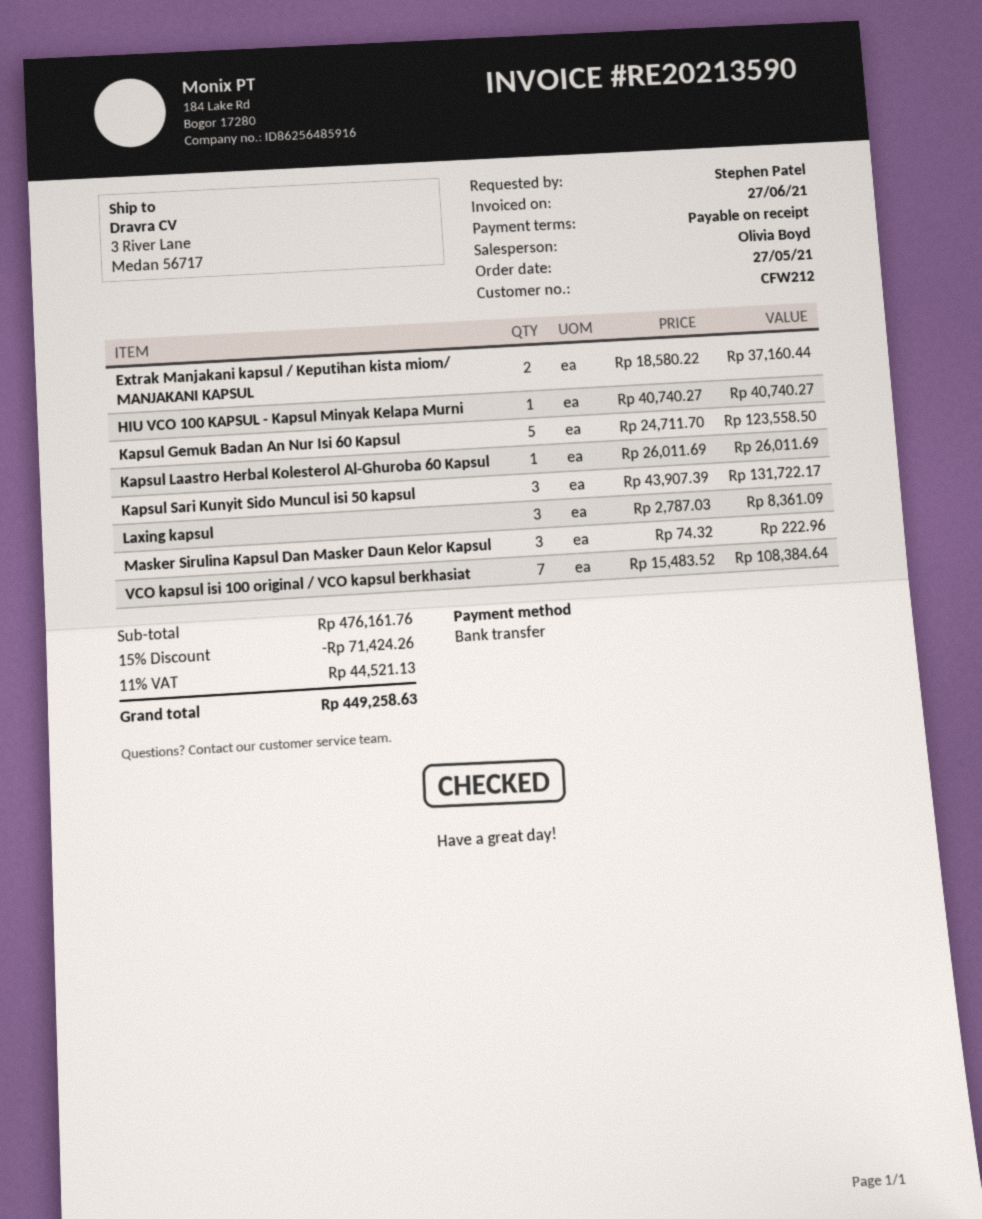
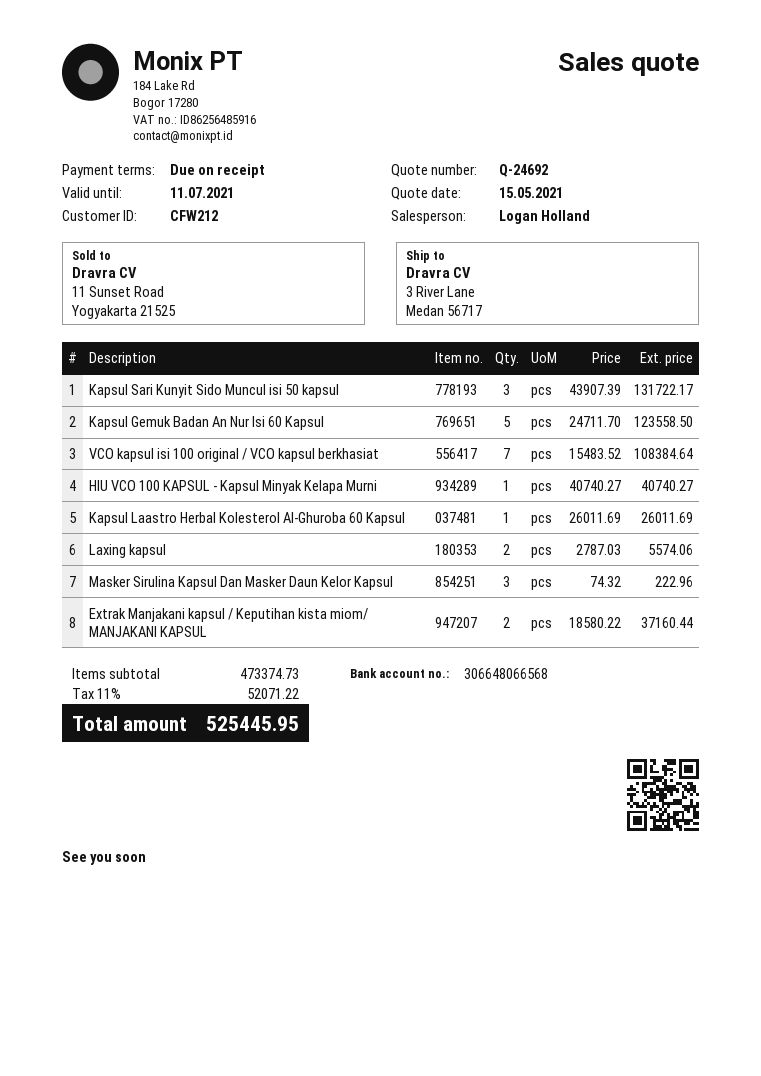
sales rep: Olivia Boyd -> Logan Holland
Laxing kapsul: 3 x 2787.03 = 8361.09 -> 2 x 2787.03 = 5574.06
subtotal: 476161.76 -> 473374.73
discount: 15% = 71424.26 -> none
tax: 11% = 44521.13 -> 11% = 52071.22
total: 449258.63 -> 525445.95

